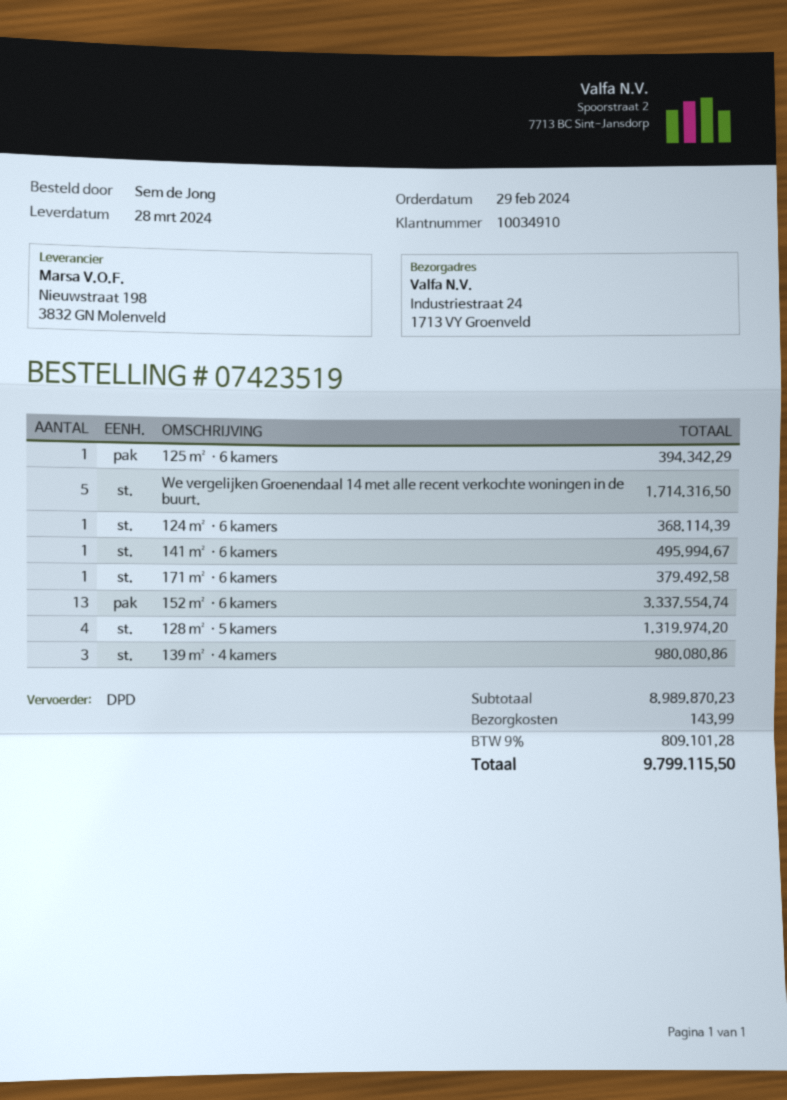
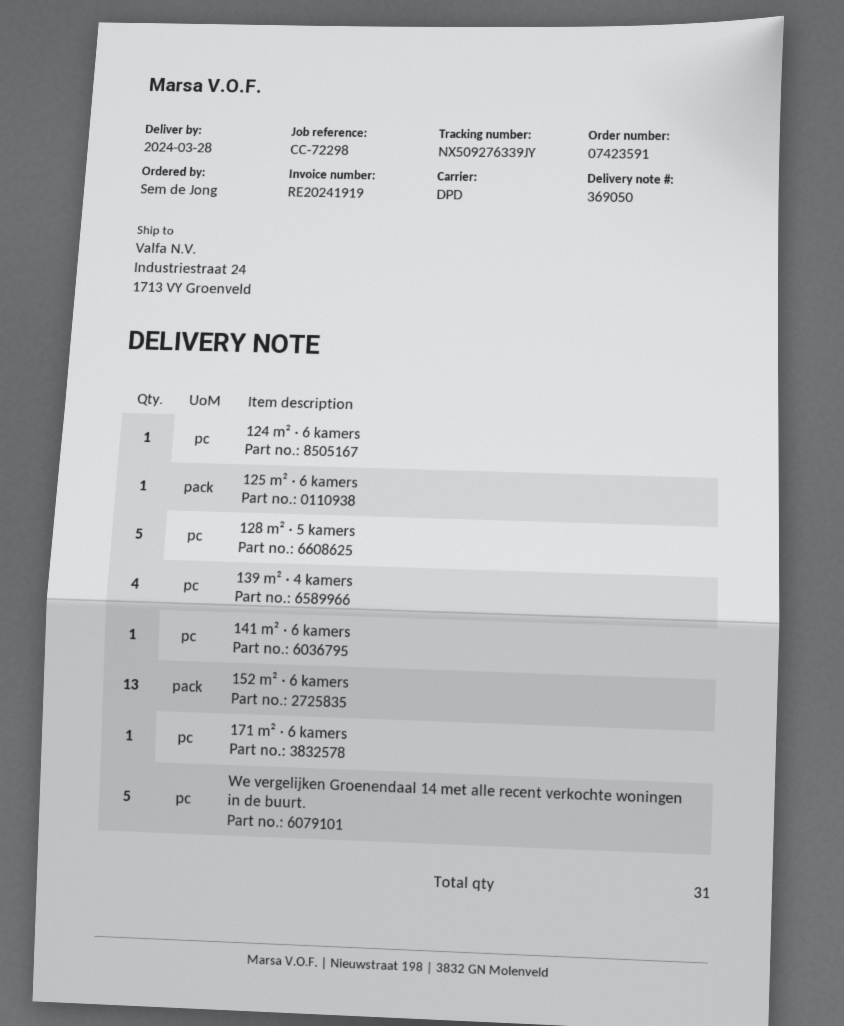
order number: 07423519 -> 07423591
128 m² · 5 kamers: 4 -> 5
139 m² · 4 kamers: 3 -> 4

